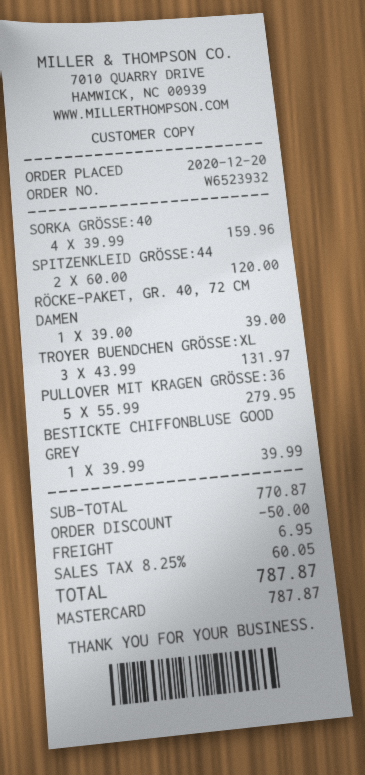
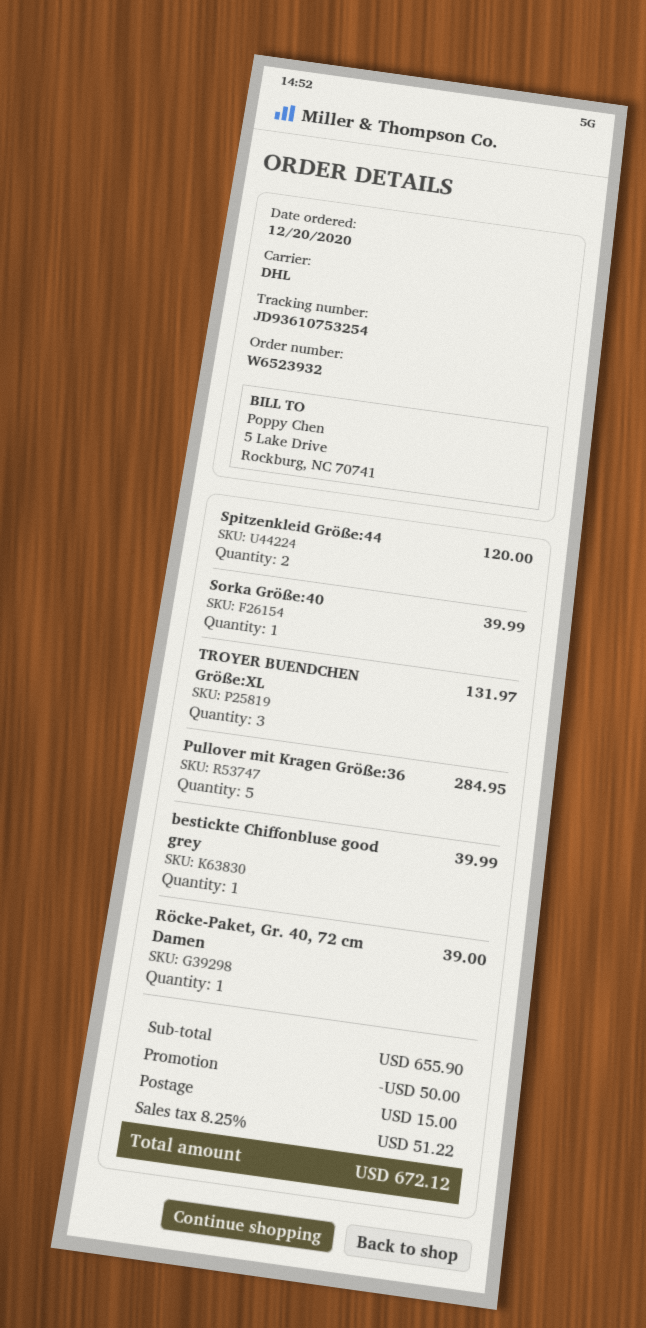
SORKA GRÖSSE:40: 4 for 159.96 -> 1 for 39.99
PULLOVER MIT KRAGEN GRÖSSE:36: 5 for 279.95 -> 5 for 284.95
subtotal: 770.87 -> 655.90
shipping: 6.95 -> 15.00
tax: 8.25% = 60.05 -> 8.25% = 51.22
total: 787.87 -> 672.12

